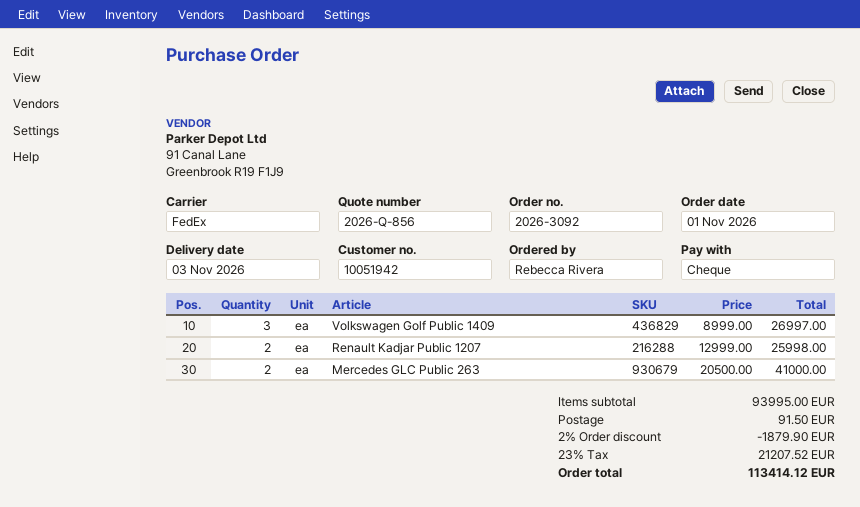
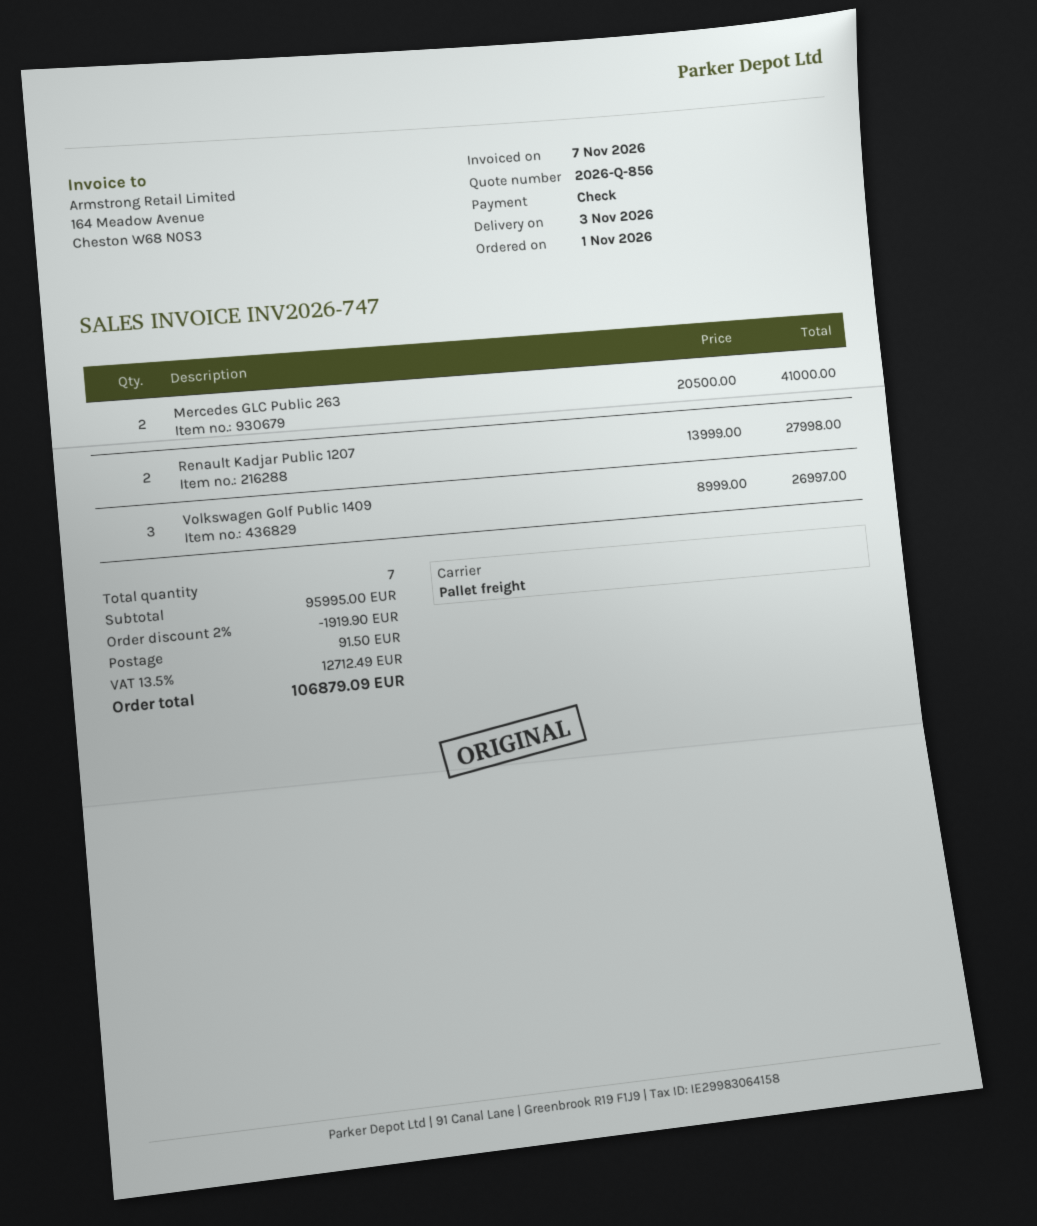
shipping method: FedEx -> pallet freight
Renault Kadjar Public 1207: 2 x 12999.00 = 25998.00 -> 2 x 13999.00 = 27998.00
subtotal: 93995.00 -> 95995.00
discount: 2% = 1879.90 -> 2% = 1919.90
tax: 23% = 21207.52 -> 13.5% = 12712.49
total: 113414.12 -> 106879.09

